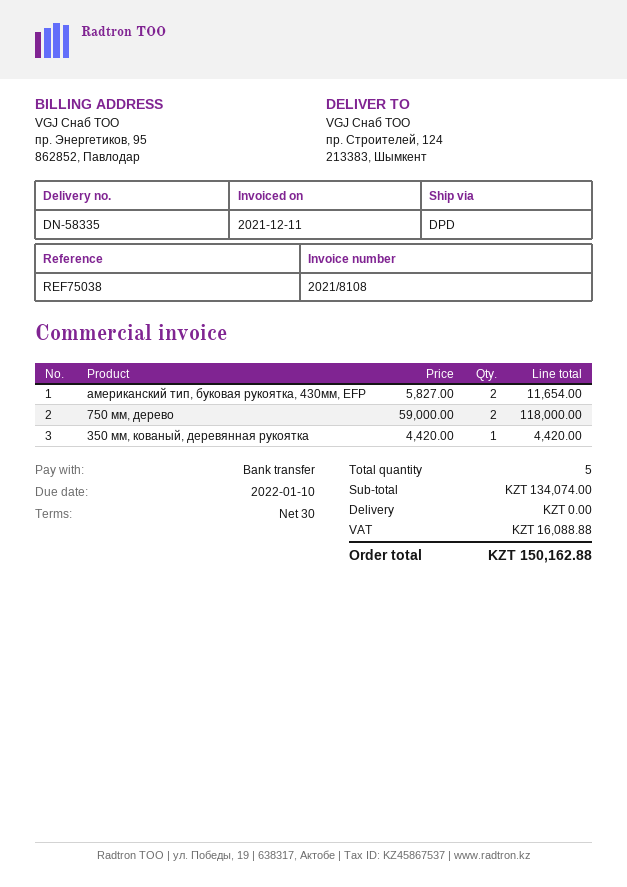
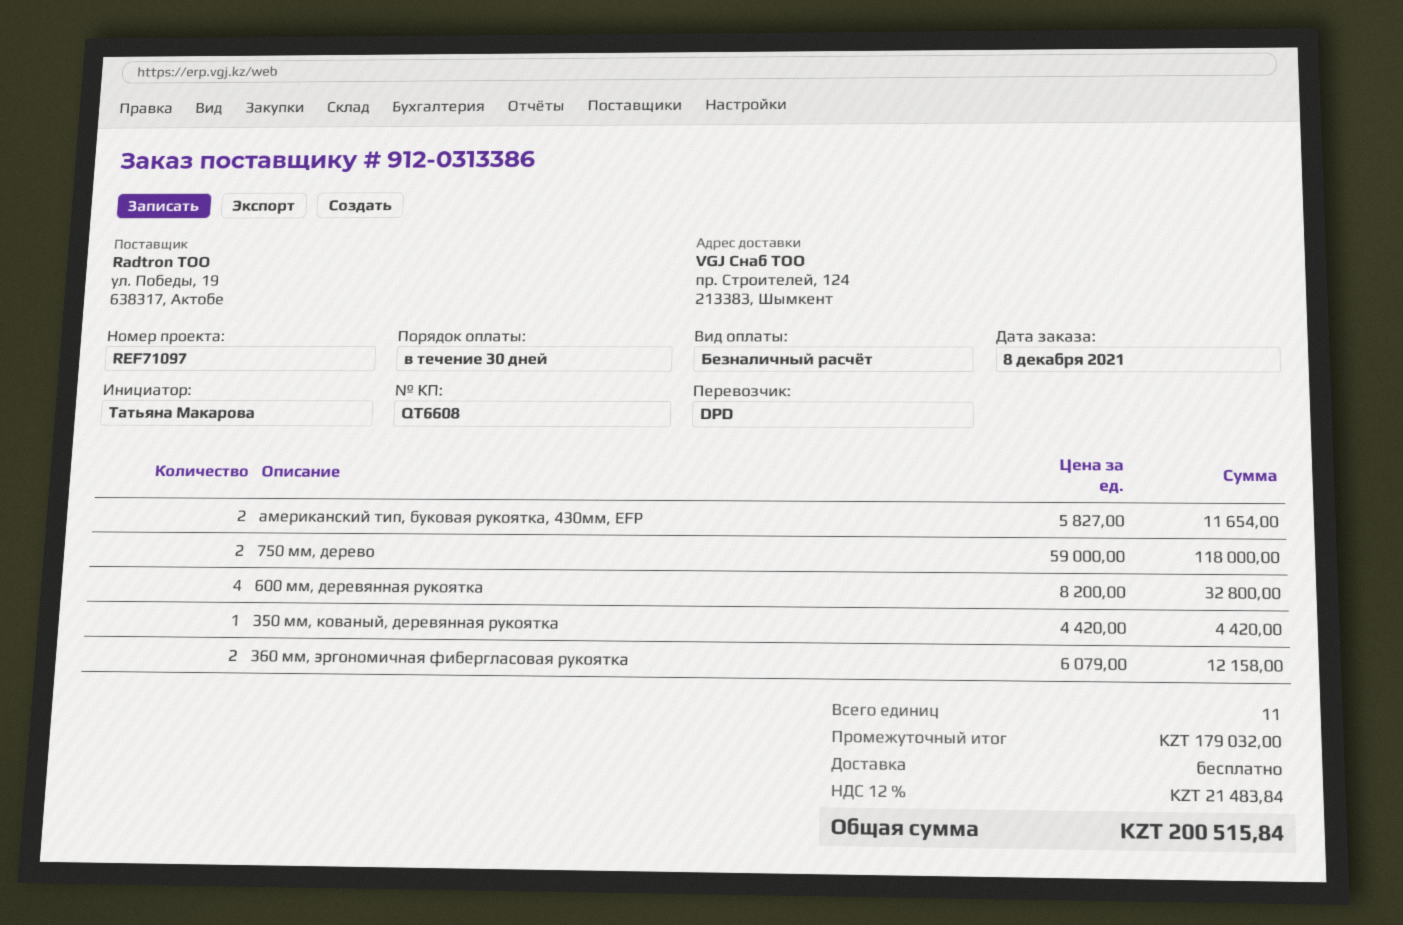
reference: REF75038 -> REF71097
600 мм, деревянная рукоятка: none -> 4 x 8200.00 = 32800.00
360 мм, эргономичная фибергласовая рукоятка: none -> 2 x 6079.00 = 12158.00
total quantity: 5 -> 11
subtotal: 134074.00 -> 179032.00
tax: 16088.88 -> 21483.84
total: 150162.88 -> 200515.84

